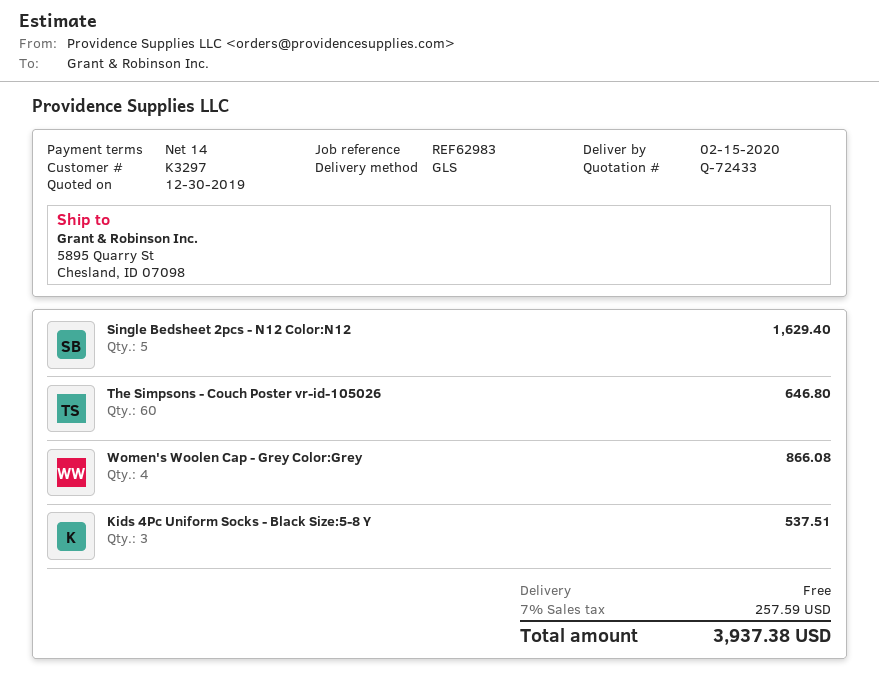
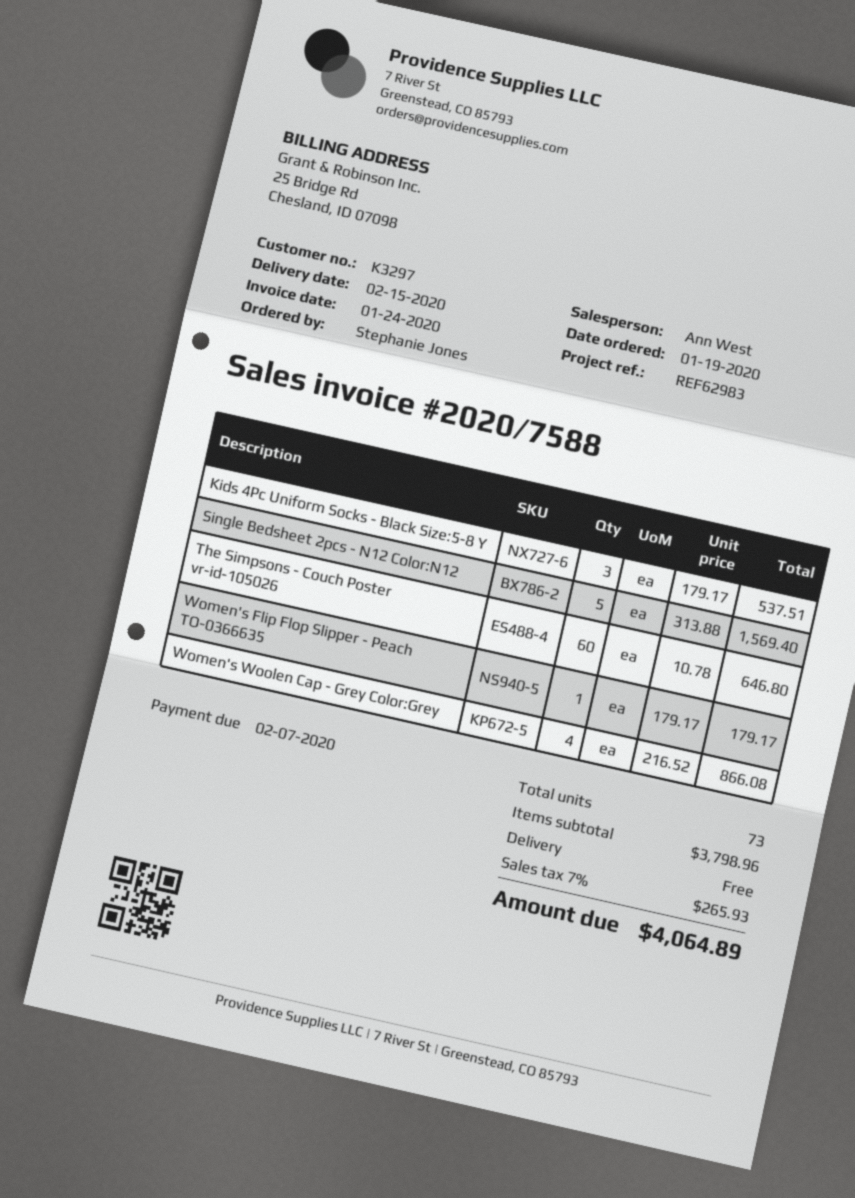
Single Bedsheet 2pcs - N12 Color:N12: 5 for 1629.40 -> 5 for 1569.40
Women's Flip Flop Slipper - Peach TO-0366635: none -> 1 for 179.17
tax: 7% = 257.59 -> 7% = 265.93
total: 3937.38 -> 4064.89

